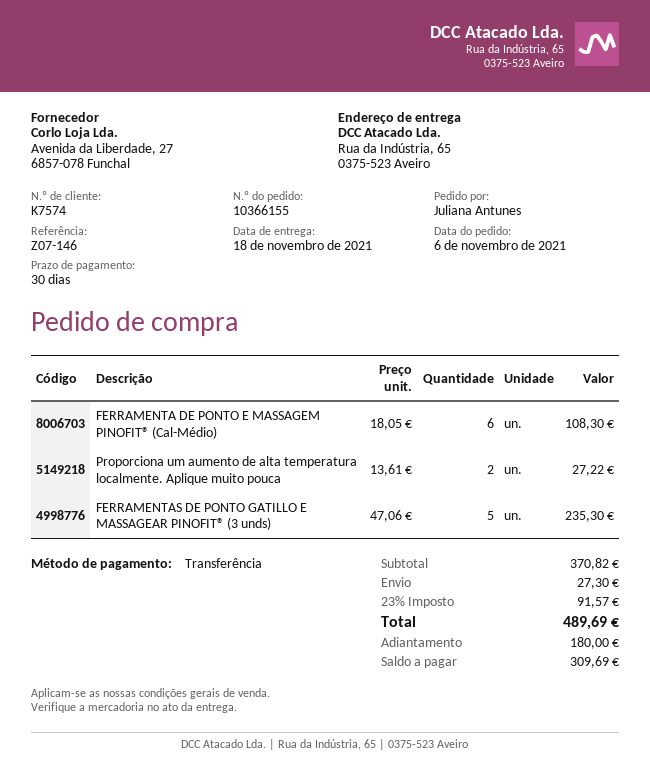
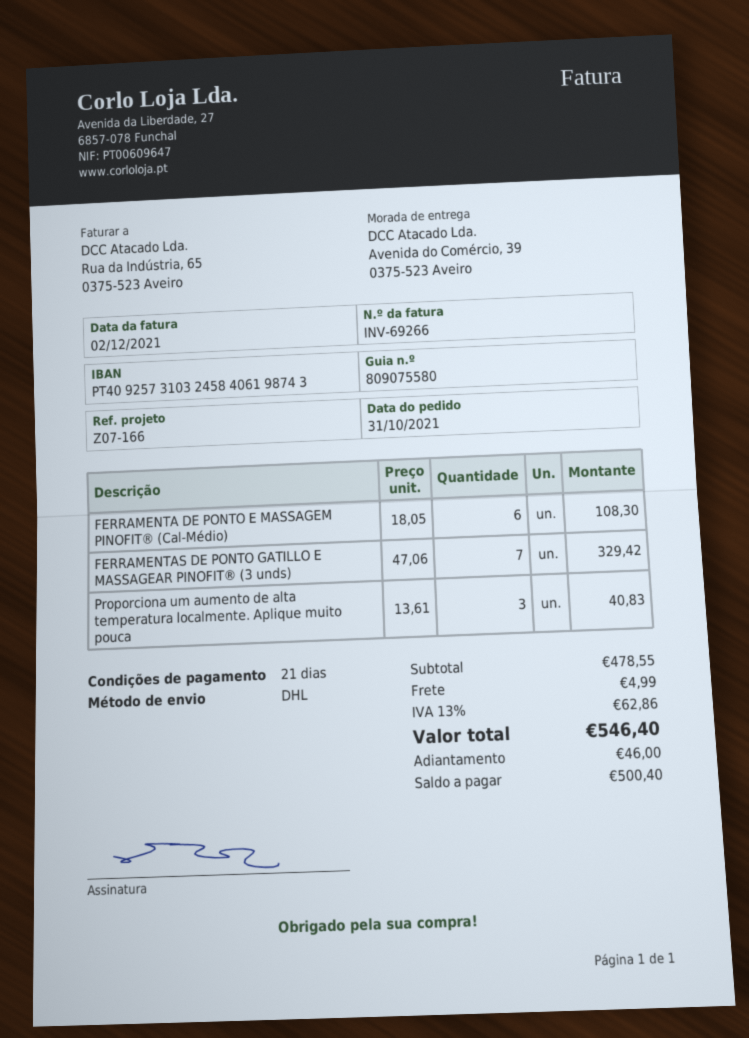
order date: 2021-11-06 -> 2021-10-31
payment terms: 30 days -> 21 days
reference: Z07-146 -> Z07-166
ship to: Rua da Indústria, 65, 0375-523 Aveiro -> Avenida do Comércio, 39, 0375-523 Aveiro
Proporciona um aumento de alta temperatura localmente. Aplique muito pouca: 2 x 13.61 = 27.22 -> 3 x 13.61 = 40.83
FERRAMENTAS DE PONTO GATILLO E MASSAGEAR PINOFIT® (3 unds): 5 x 47.06 = 235.30 -> 7 x 47.06 = 329.42
subtotal: 370.82 -> 478.55
shipping: 27.30 -> 4.99
tax: 23% = 91.57 -> 13% = 62.86
total: 489.69 -> 546.40
deposit: 180.00 -> 46.00
balance: 309.69 -> 500.40

